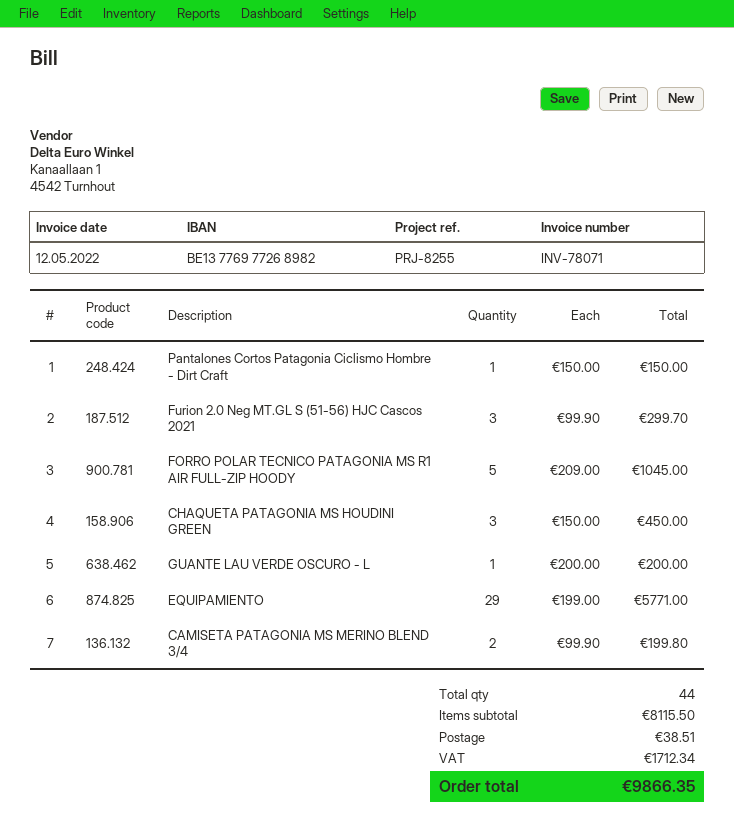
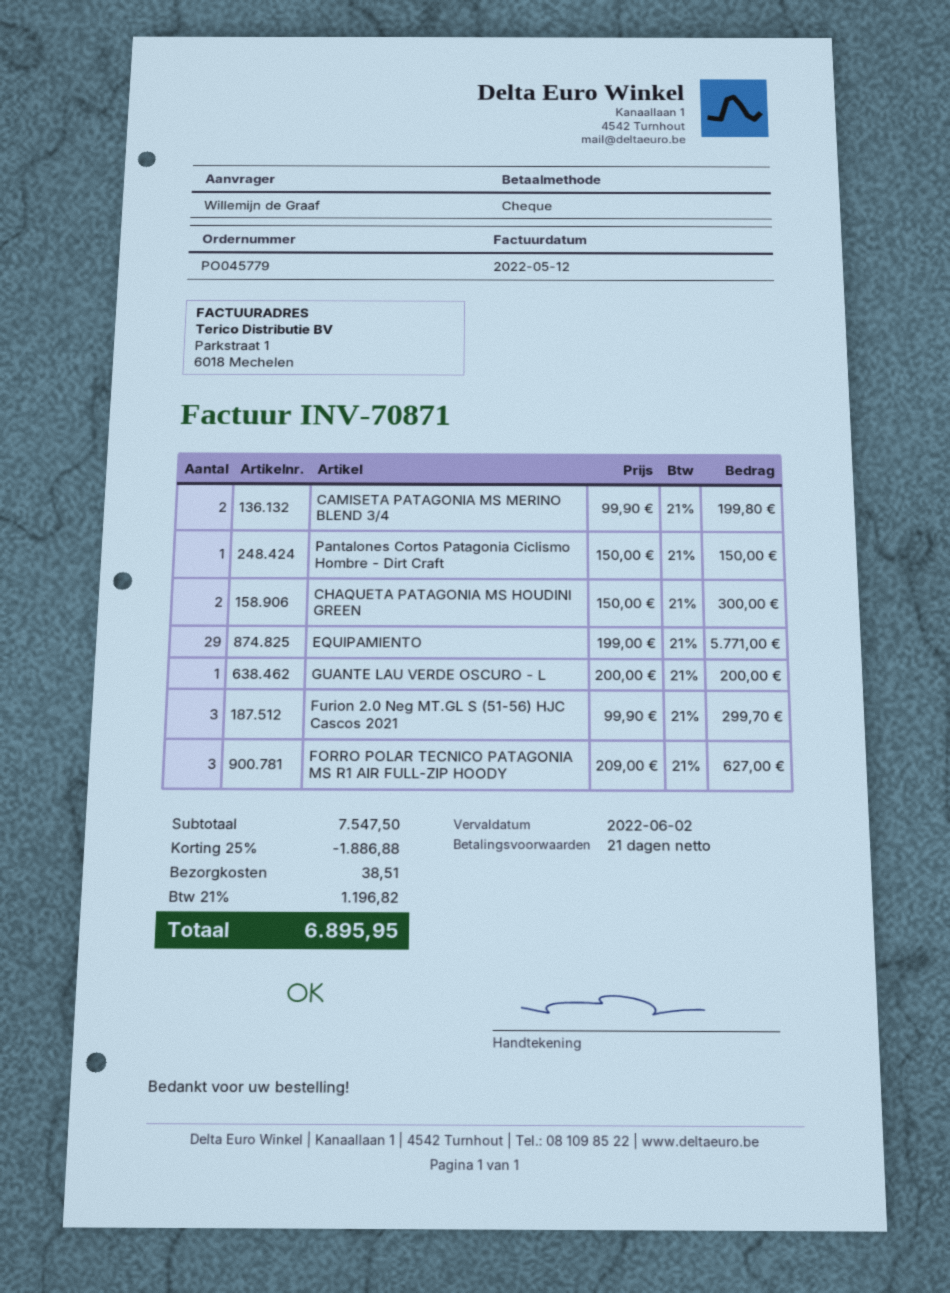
invoice number: INV-78071 -> INV-70871
FORRO POLAR TECNICO PATAGONIA MS R1 AIR FULL-ZIP HOODY: 5 x 209.00 = 1045.00 -> 3 x 209.00 = 627.00
CHAQUETA PATAGONIA MS HOUDINI GREEN: 3 x 150.00 = 450.00 -> 2 x 150.00 = 300.00
subtotal: 8115.50 -> 7547.50
discount: none -> 25% = 1886.88
tax: 1712.34 -> 1196.82
total: 9866.35 -> 6895.95

